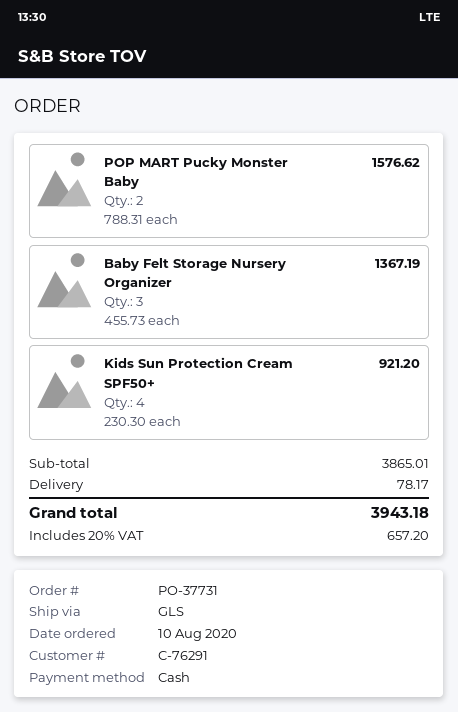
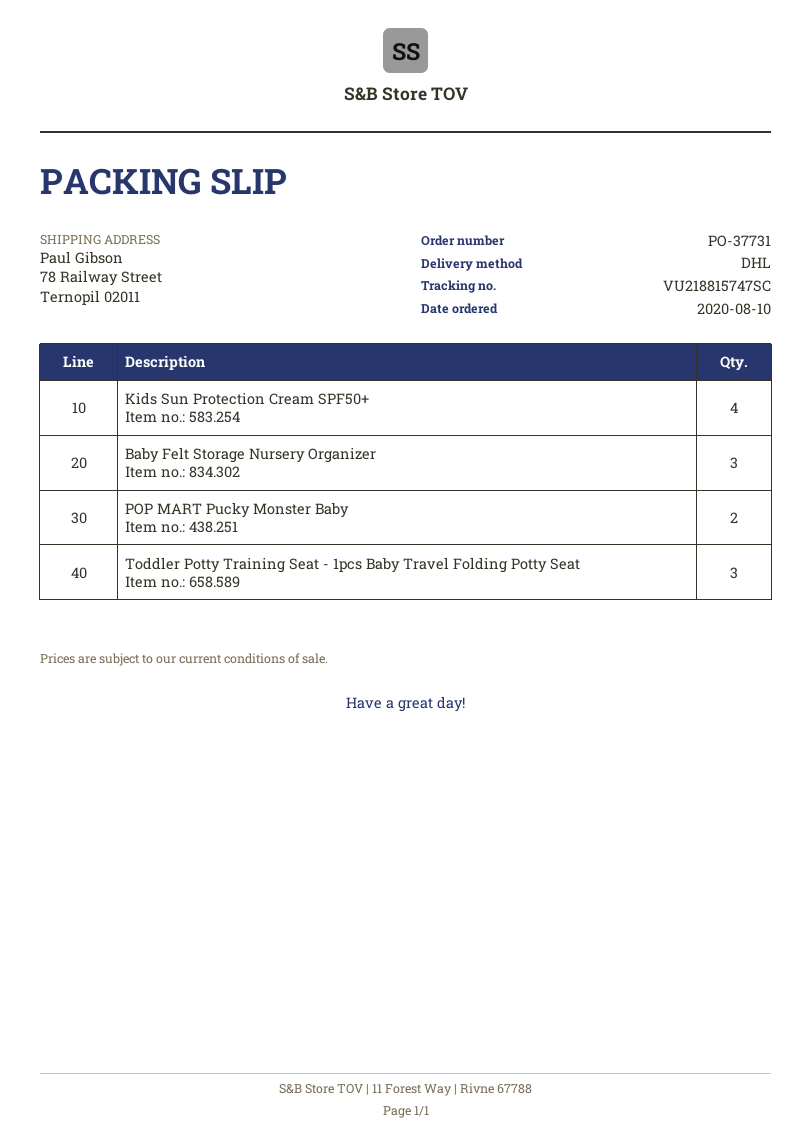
shipping method: GLS -> DHL
Toddler Potty Training Seat - 1pcs Baby Travel Folding Potty Seat: none -> 3

